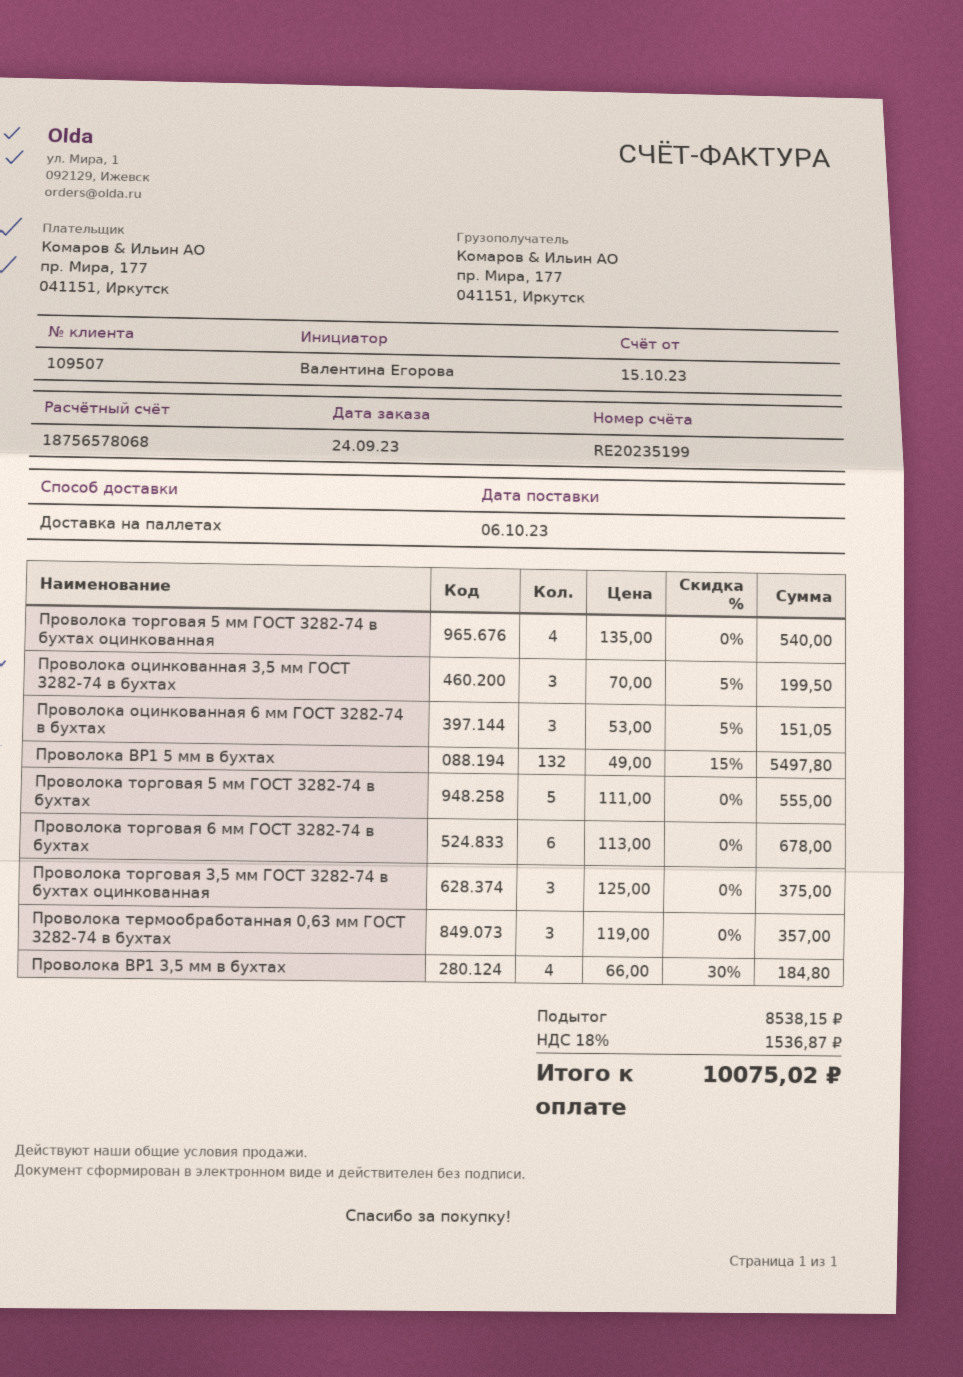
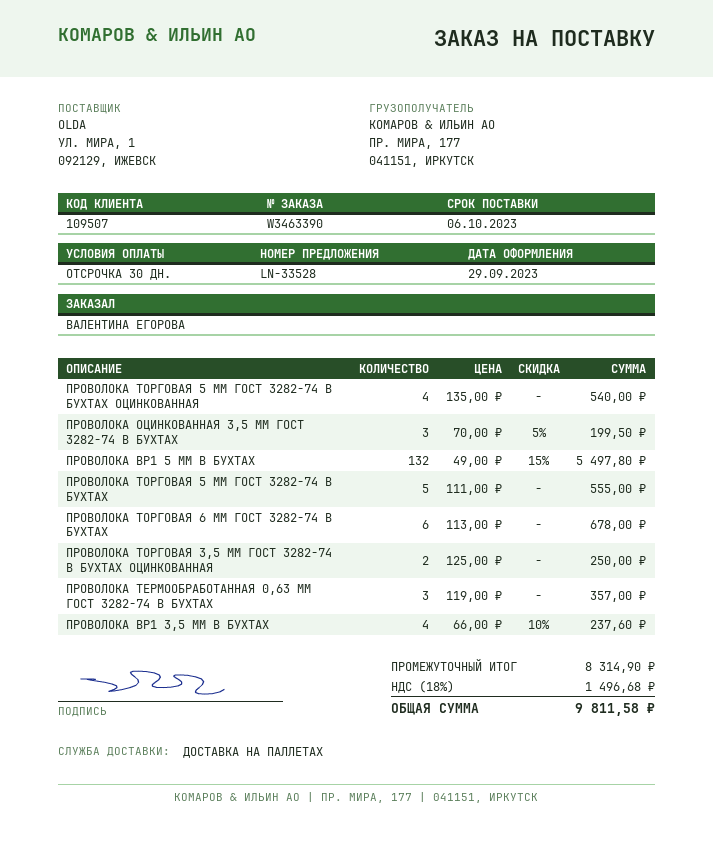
order date: 2023-09-24 -> 2023-09-29
Проволока оцинкованная 6 мм ГОСТ 3282-74 в бухтах: 3 x 53.00 - 5% = 151.05 -> none
Проволока торговая 3,5 мм ГОСТ 3282-74 в бухтах оцинкованная: 3 x 125.00 = 375.00 -> 2 x 125.00 = 250.00
Проволока ВР1 3,5 мм в бухтах: 4 x 66.00 - 30% = 184.80 -> 4 x 66.00 - 10% = 237.60
subtotal: 8538.15 -> 8314.90
tax: 18% = 1536.87 -> 18% = 1496.68
total: 10075.02 -> 9811.58

